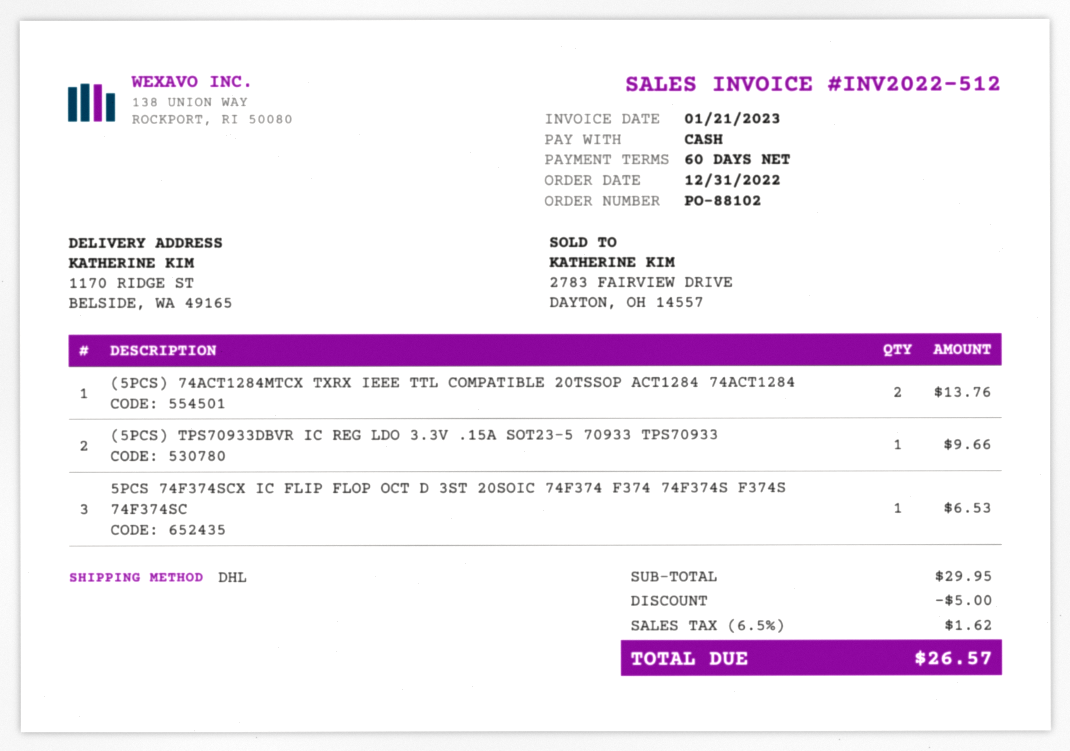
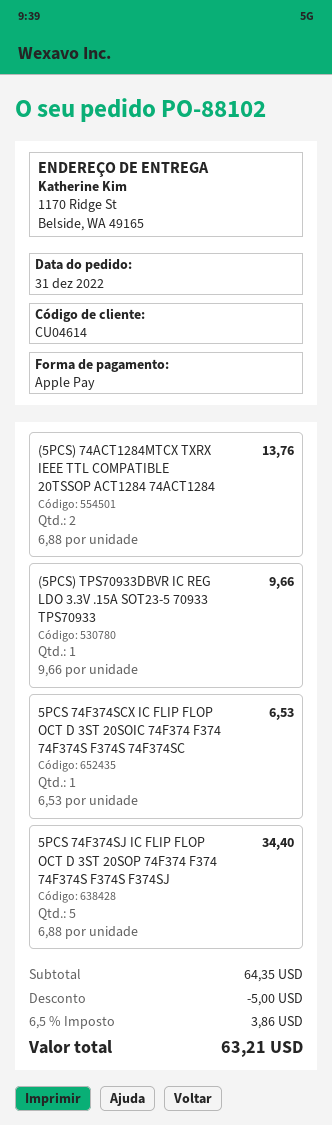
payment method: cash -> Apple Pay
5PCS 74F374SJ IC FLIP FLOP OCT D 3ST 20SOP 74F374 F374 74F374S F374S F374SJ: none -> 5 for 34.40
subtotal: 29.95 -> 64.35
tax: 6.5% = 1.62 -> 6.5% = 3.86
total: 26.57 -> 63.21

